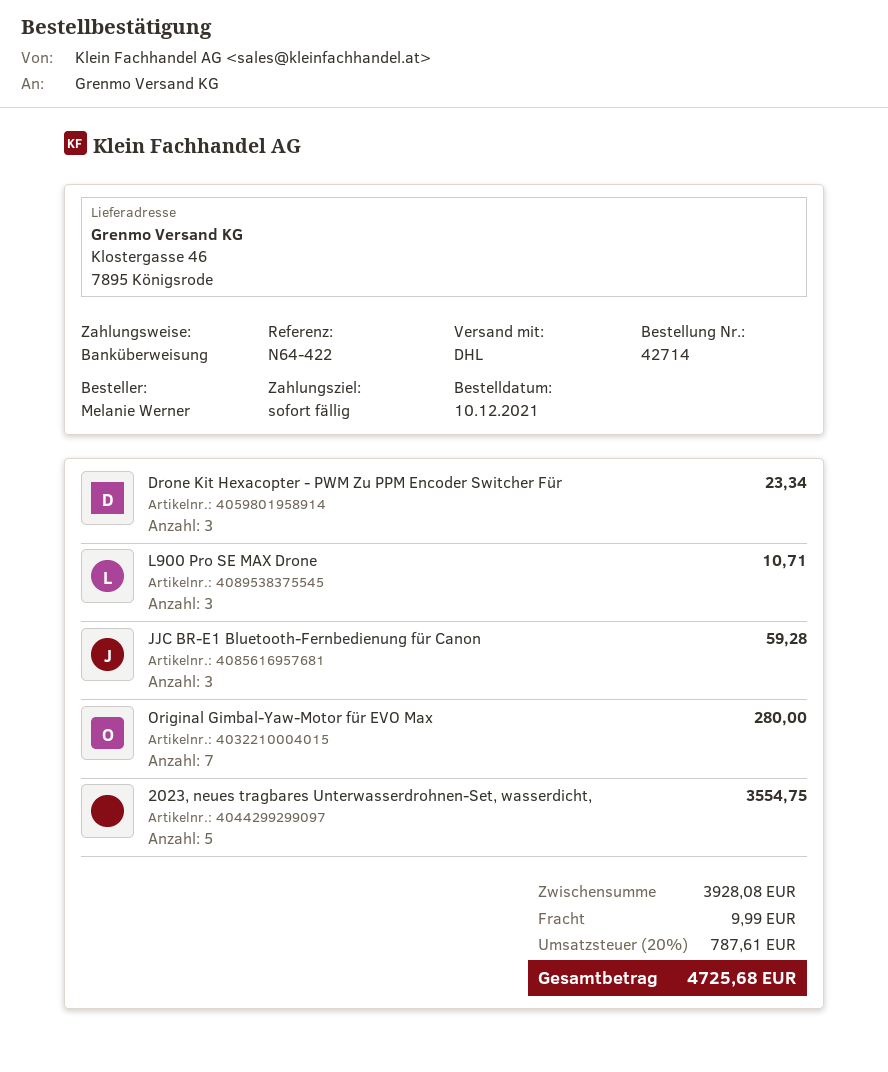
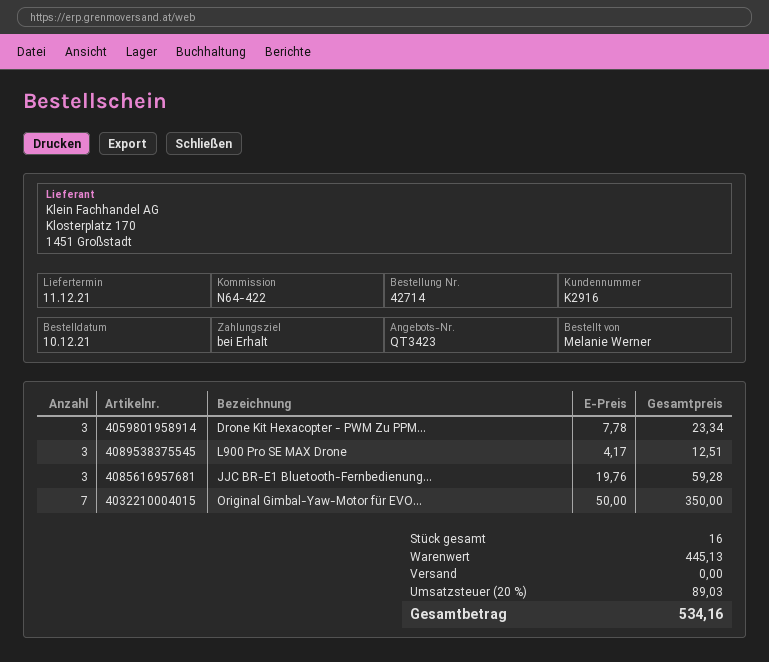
L900 Pro SE MAX Drone: 3 for 10.71 -> 3 for 12.51
Original Gimbal-Yaw-Motor für EVO Max: 7 for 280.00 -> 7 for 350.00
2023, neues tragbares Unterwasserdrohnen-Set, wasserdicht,: 5 for 3554.75 -> none
subtotal: 3928.08 -> 445.13
shipping: 9.99 -> 0.00
tax: 20% = 787.61 -> 20% = 89.03
total: 4725.68 -> 534.16

